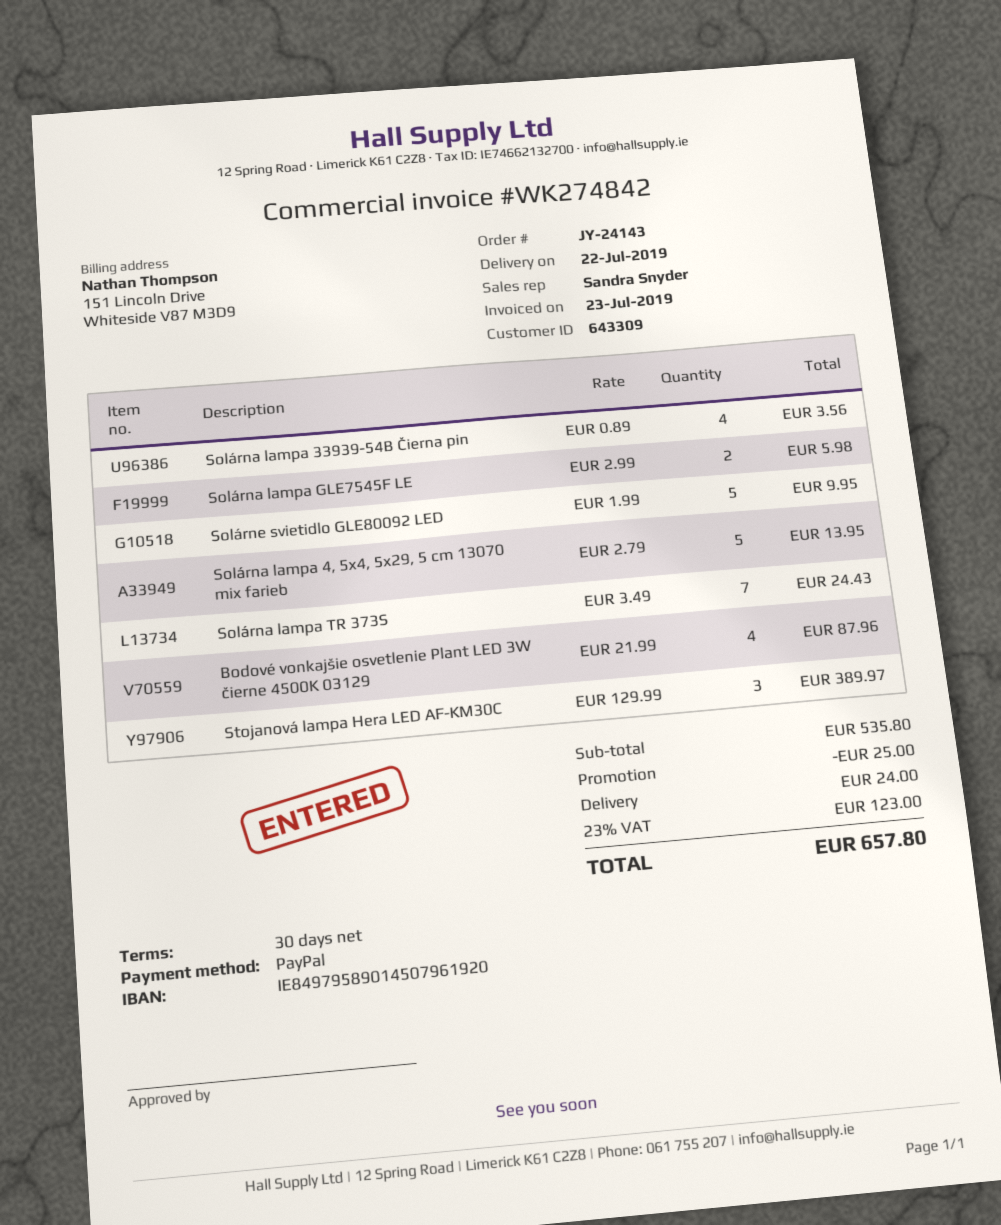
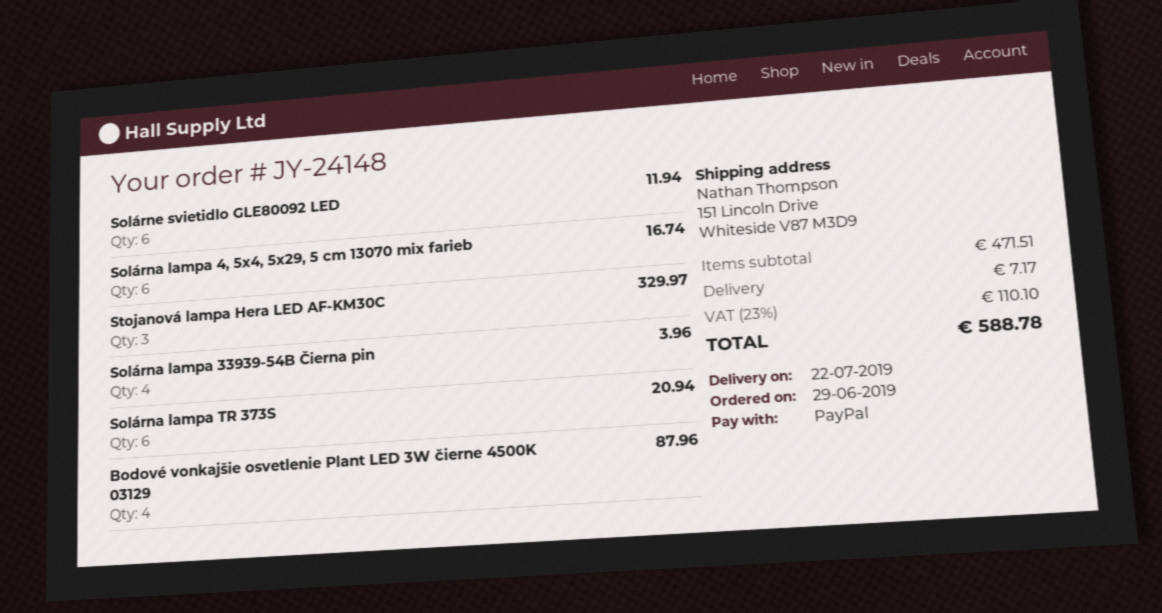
order number: JY-24143 -> JY-24148
Solárna lampa 33939-54B Čierna pin: 4 for 3.56 -> 4 for 3.96
Solárna lampa GLE7545F LE: 2 for 5.98 -> none
Solárne svietidlo GLE80092 LED: 5 for 9.95 -> 6 for 11.94
Solárna lampa 4, 5x4, 5x29, 5 cm 13070 mix farieb: 5 for 13.95 -> 6 for 16.74
Solárna lampa TR 373S: 7 for 24.43 -> 6 for 20.94
Stojanová lampa Hera LED AF-KM30C: 3 for 389.97 -> 3 for 329.97
subtotal: 535.80 -> 471.51
discount: 25.00 -> none
shipping: 24.00 -> 7.17
tax: 23% = 123.00 -> 23% = 110.10
total: 657.80 -> 588.78

